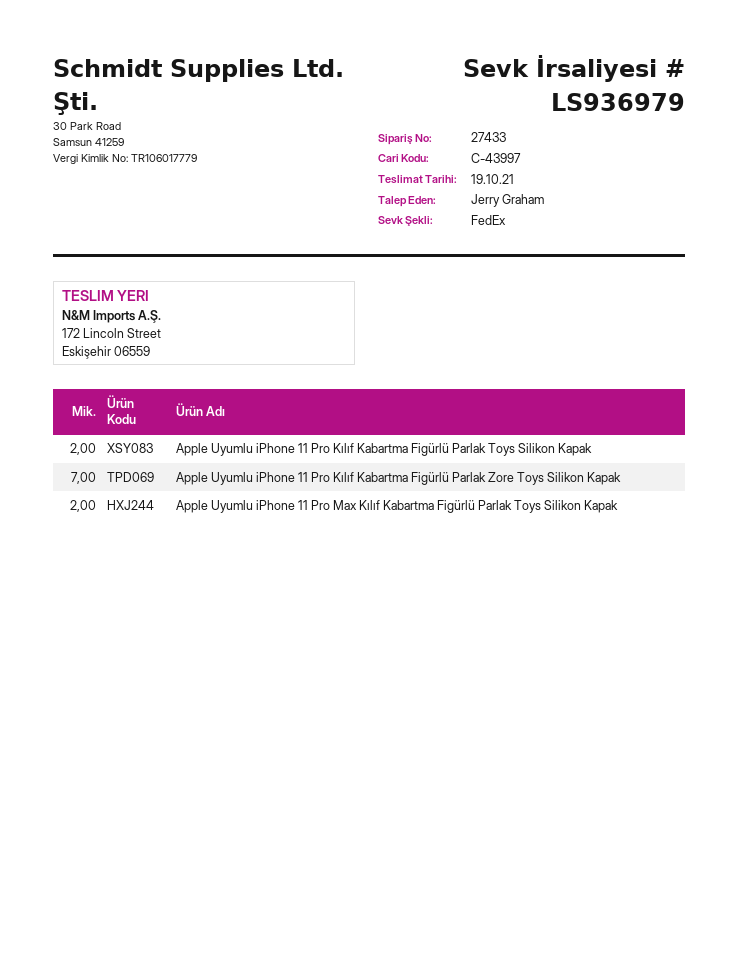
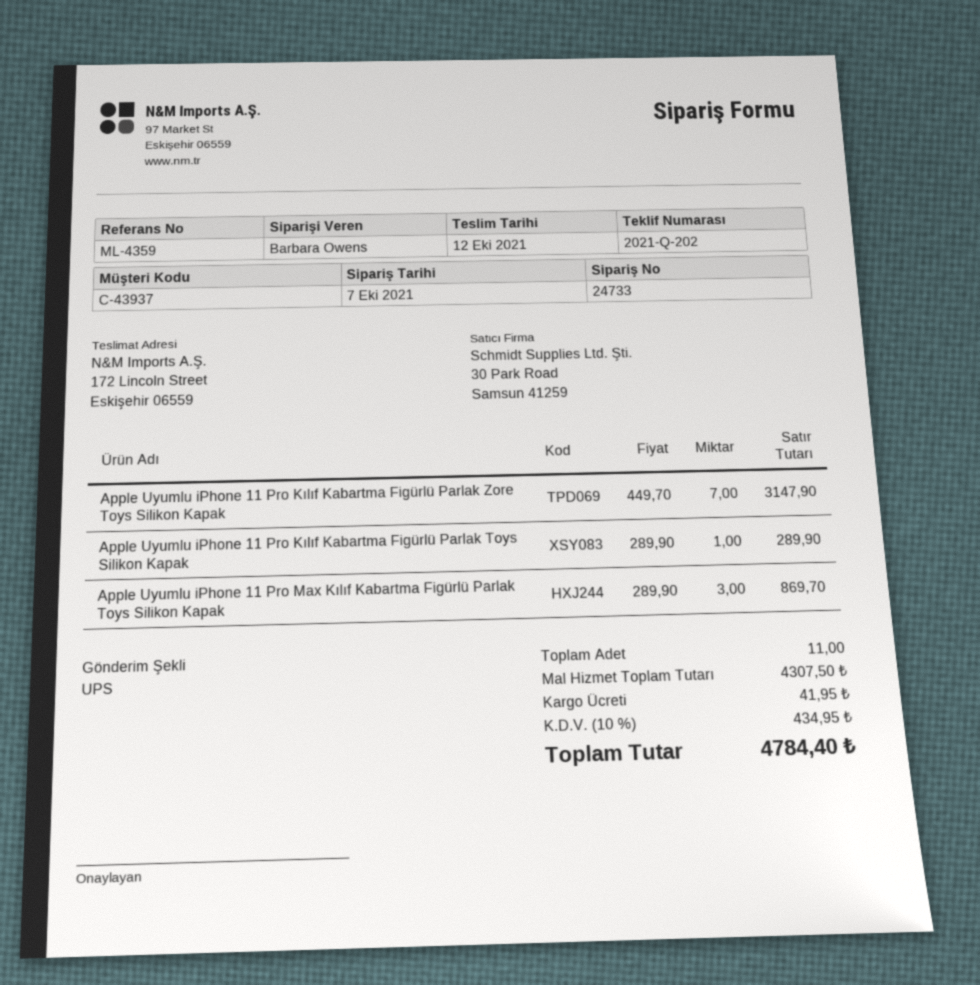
order number: 27433 -> 24733
delivery date: 2021-10-19 -> 2021-10-12
customer number: C-43997 -> C-43937
ordered by: Jerry Graham -> Barbara Owens
shipping method: FedEx -> UPS
Apple Uyumlu iPhone 11 Pro Kılıf Kabartma Figürlü Parlak Toys Silikon Kapak: 2 -> 1
Apple Uyumlu iPhone 11 Pro Max Kılıf Kabartma Figürlü Parlak Toys Silikon Kapak: 2 -> 3

